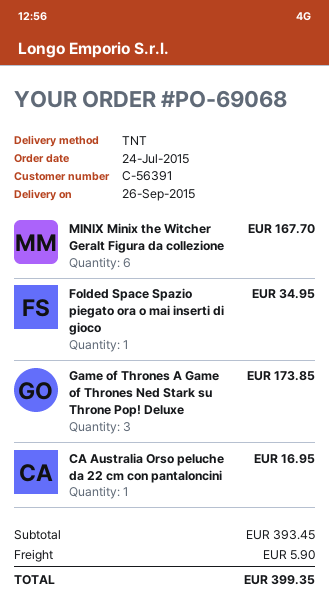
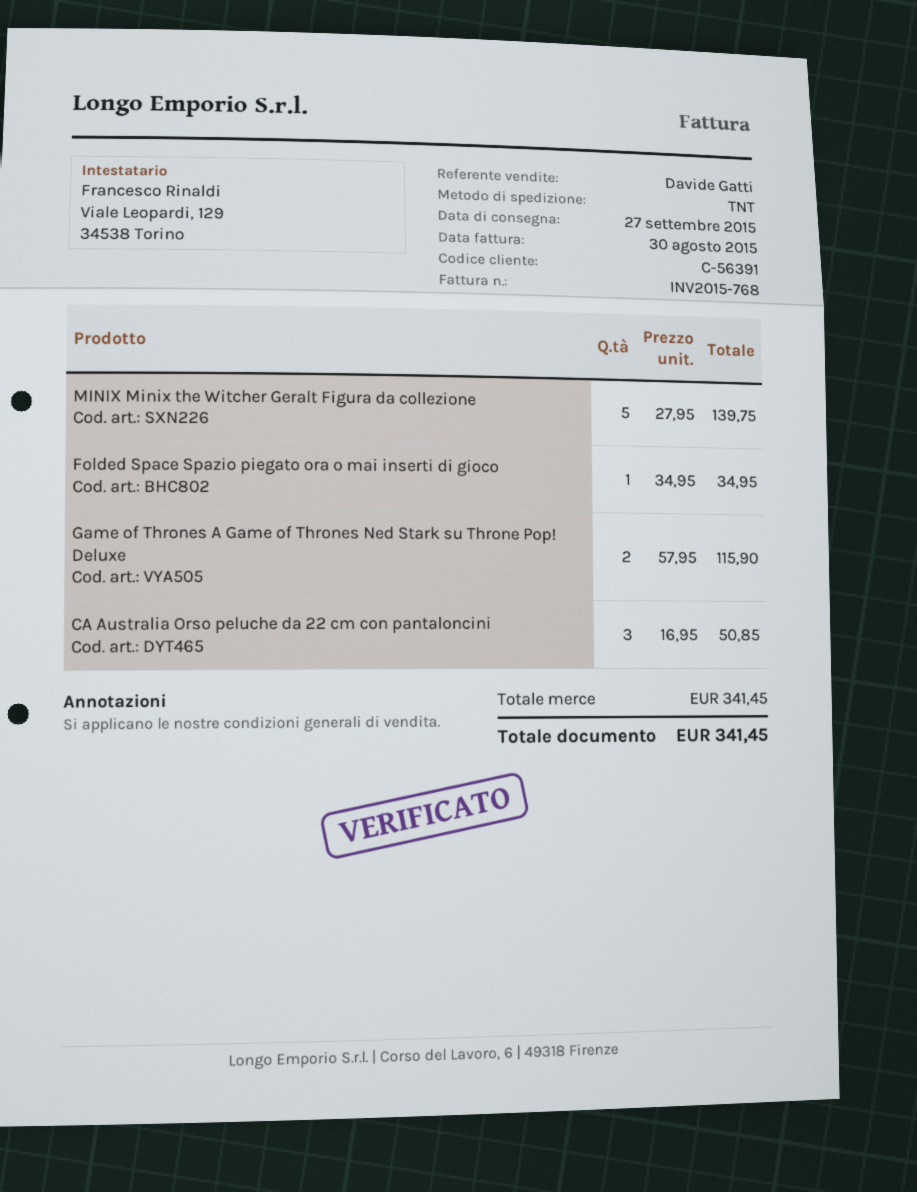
delivery date: 2015-09-26 -> 2015-09-27
MINIX Minix the Witcher Geralt Figura da collezione: 6 for 167.70 -> 5 for 139.75
Game of Thrones A Game of Thrones Ned Stark su Throne Pop! Deluxe: 3 for 173.85 -> 2 for 115.90
CA Australia Orso peluche da 22 cm con pantaloncini: 1 for 16.95 -> 3 for 50.85
subtotal: 393.45 -> 341.45
shipping: 5.90 -> none
total: 399.35 -> 341.45

